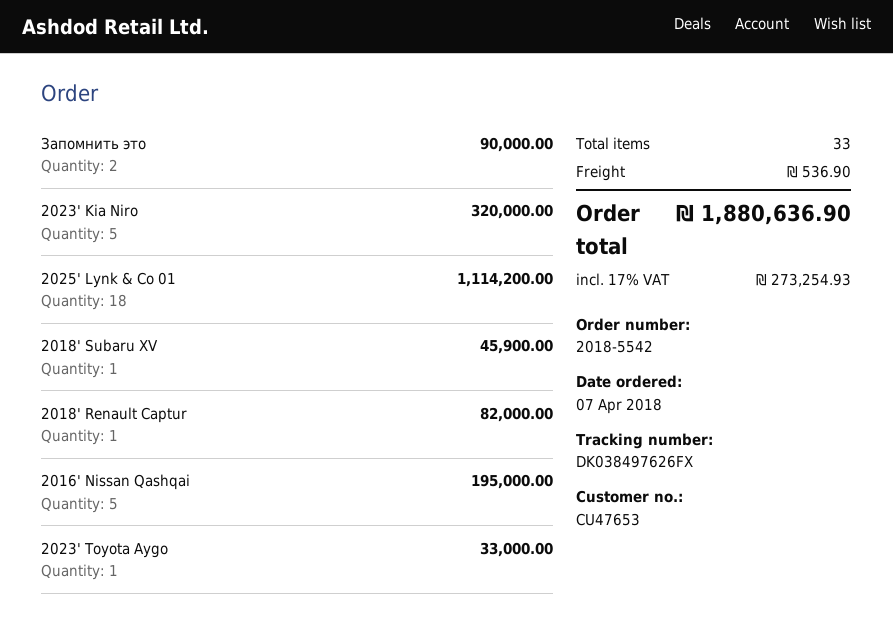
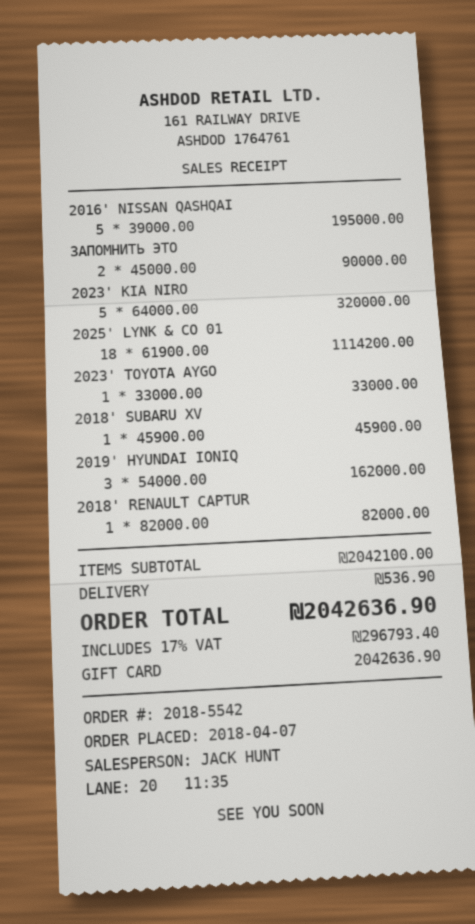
2019' HYUNDAI IONIQ: none -> 3 for 162000.00
tax: 17% = 273254.93 -> 17% = 296793.40
total: 1880636.90 -> 2042636.90

